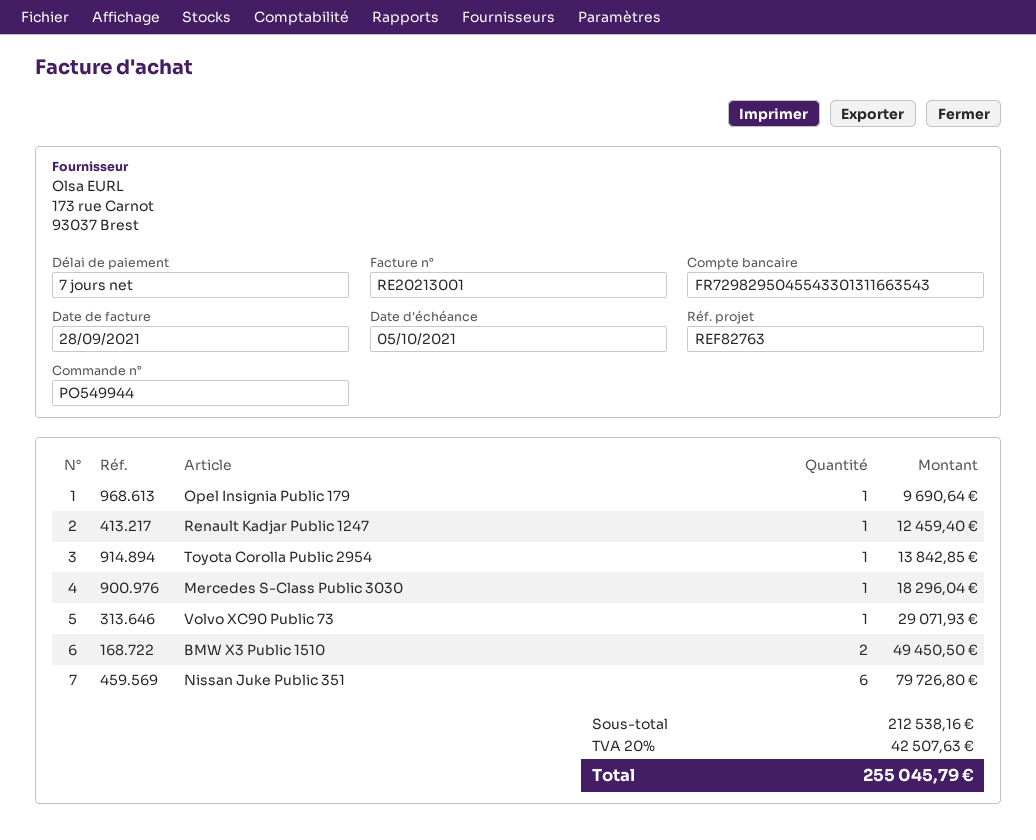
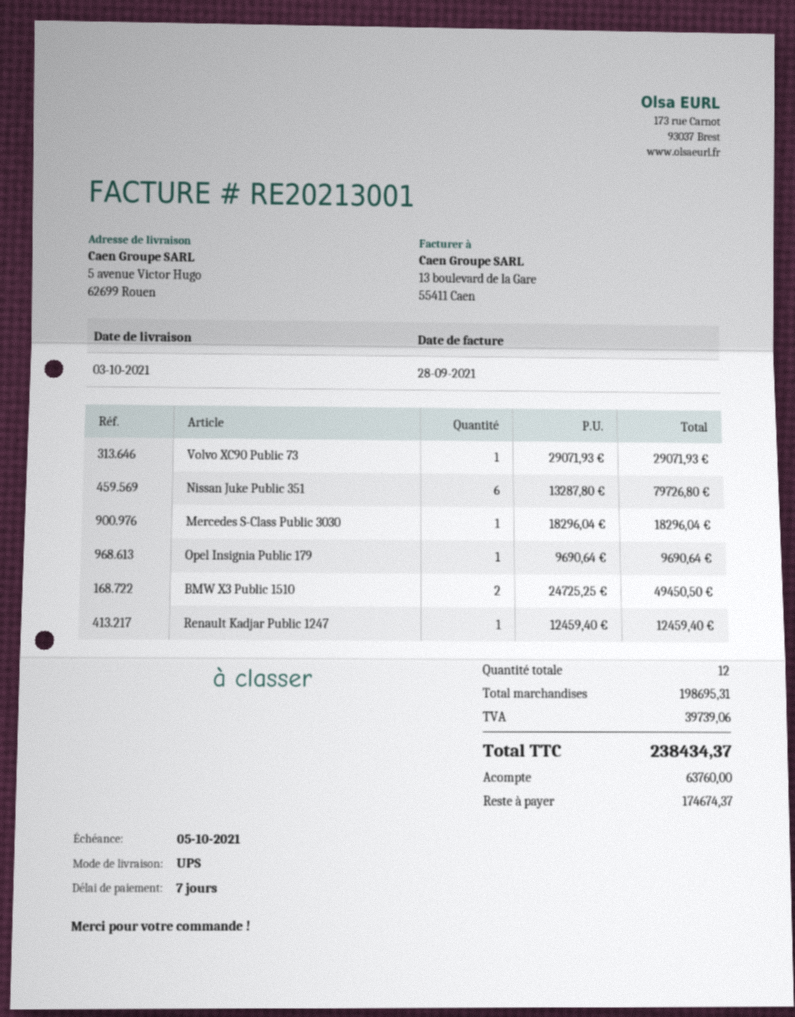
Toyota Corolla Public 2954: 1 for 13842.85 -> none
subtotal: 212538.16 -> 198695.31
tax: 42507.63 -> 39739.06
total: 255045.79 -> 238434.37

